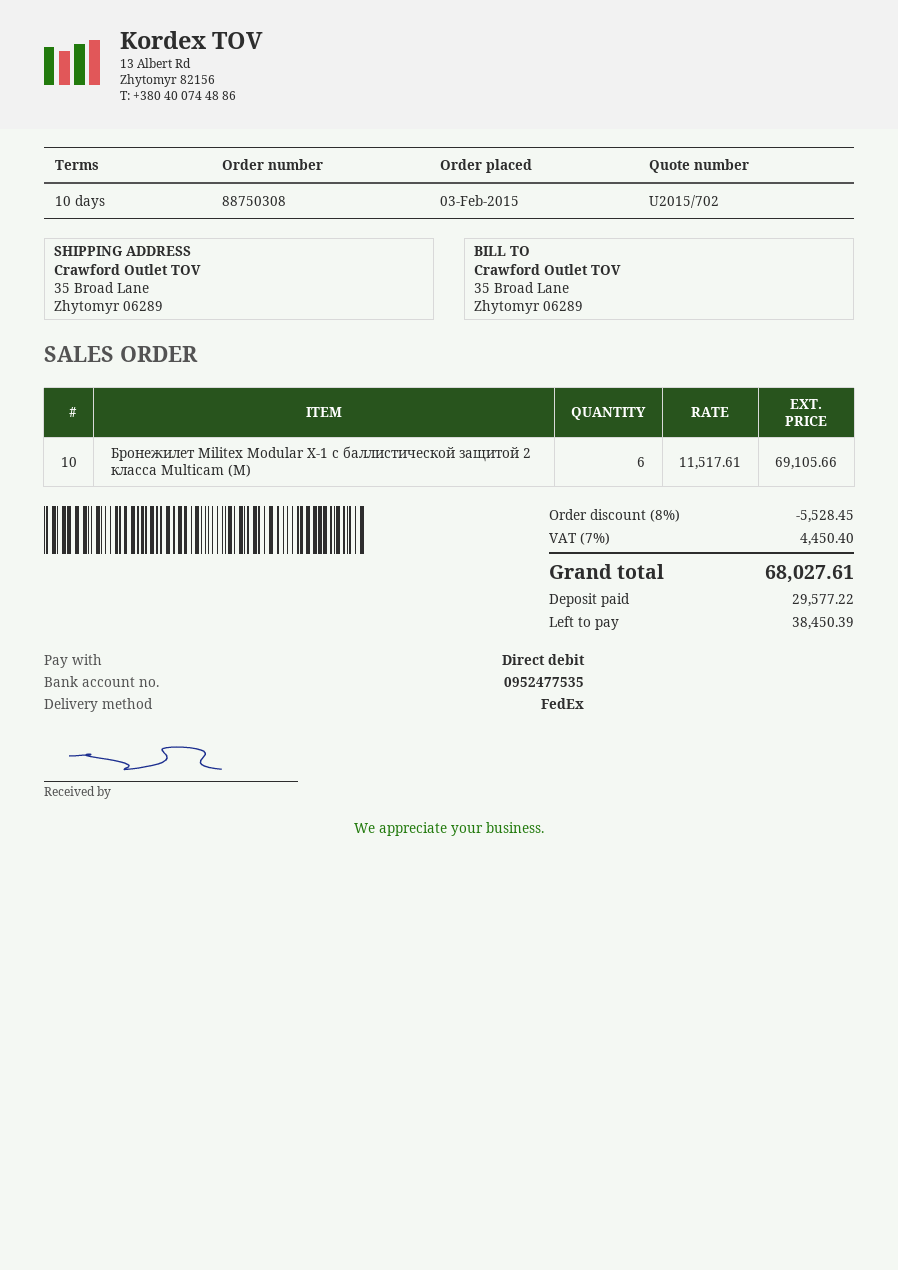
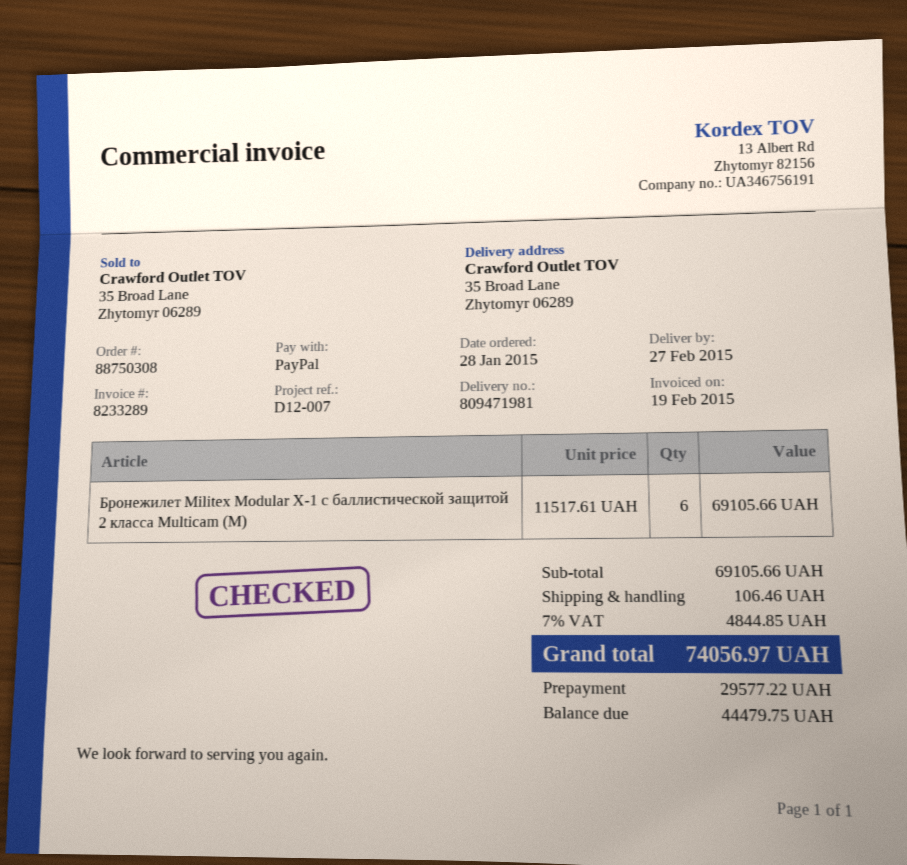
order date: 2015-02-03 -> 2015-01-28
payment method: direct debit -> PayPal
discount: 8% = 5528.45 -> none
shipping: none -> 106.46
tax: 7% = 4450.40 -> 7% = 4844.85
total: 68027.61 -> 74056.97
balance: 38450.39 -> 44479.75

